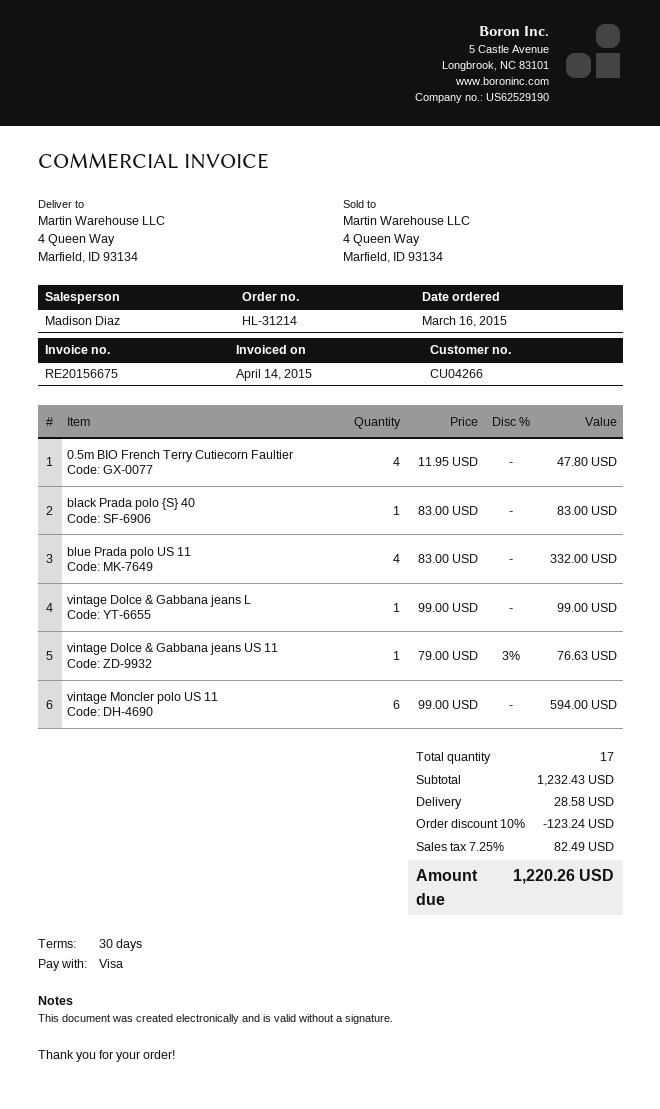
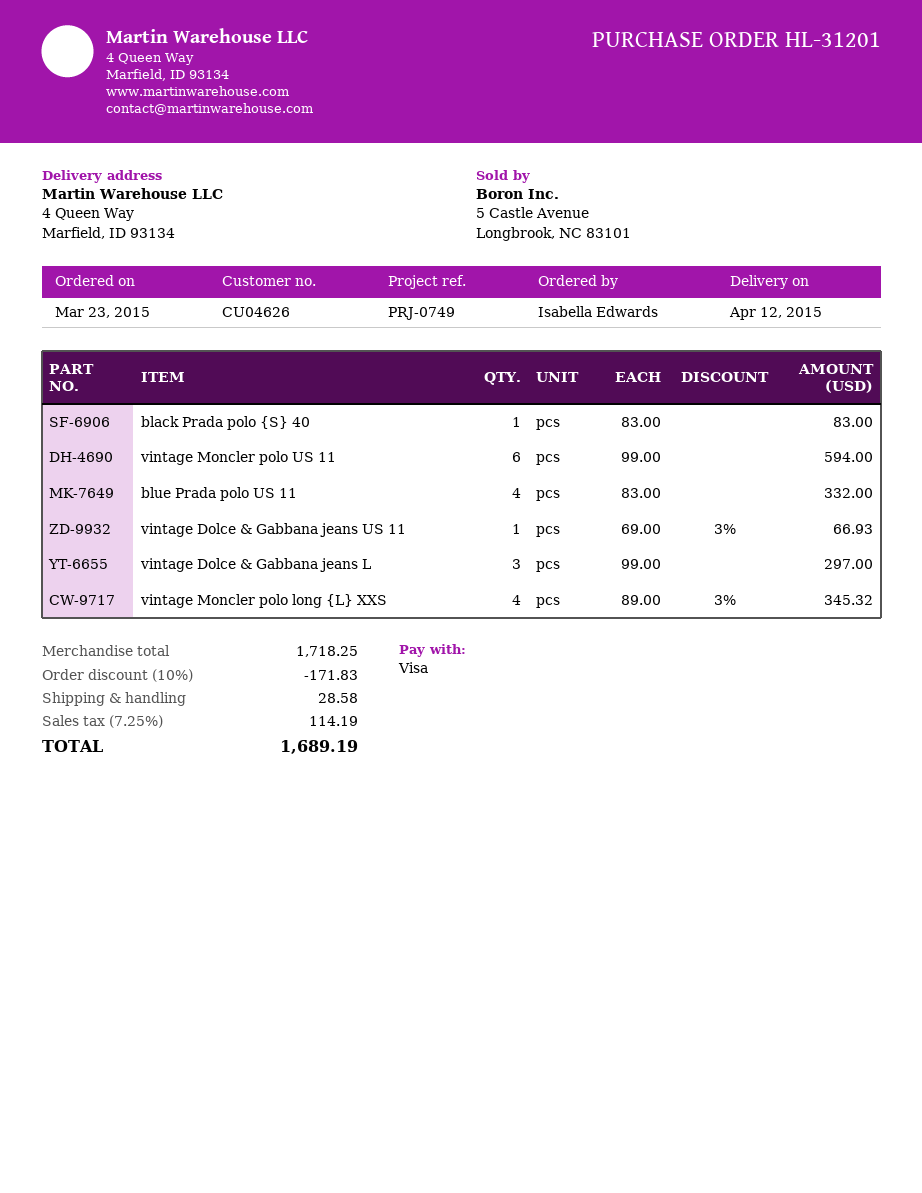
order number: HL-31214 -> HL-31201
order date: 2015-03-16 -> 2015-03-23
customer number: CU04266 -> CU04626
0.5m BIO French Terry Cutiecorn Faultier: 4 x 11.95 = 47.80 -> none
vintage Dolce & Gabbana jeans L: 1 x 99.00 = 99.00 -> 3 x 99.00 = 297.00
vintage Dolce & Gabbana jeans US 11: 1 x 79.00 - 3% = 76.63 -> 1 x 69.00 - 3% = 66.93
vintage Moncler polo long {L} XXS: none -> 4 x 89.00 - 3% = 345.32
subtotal: 1232.43 -> 1718.25
discount: 10% = 123.24 -> 10% = 171.83
tax: 7.25% = 82.49 -> 7.25% = 114.19
total: 1220.26 -> 1689.19

